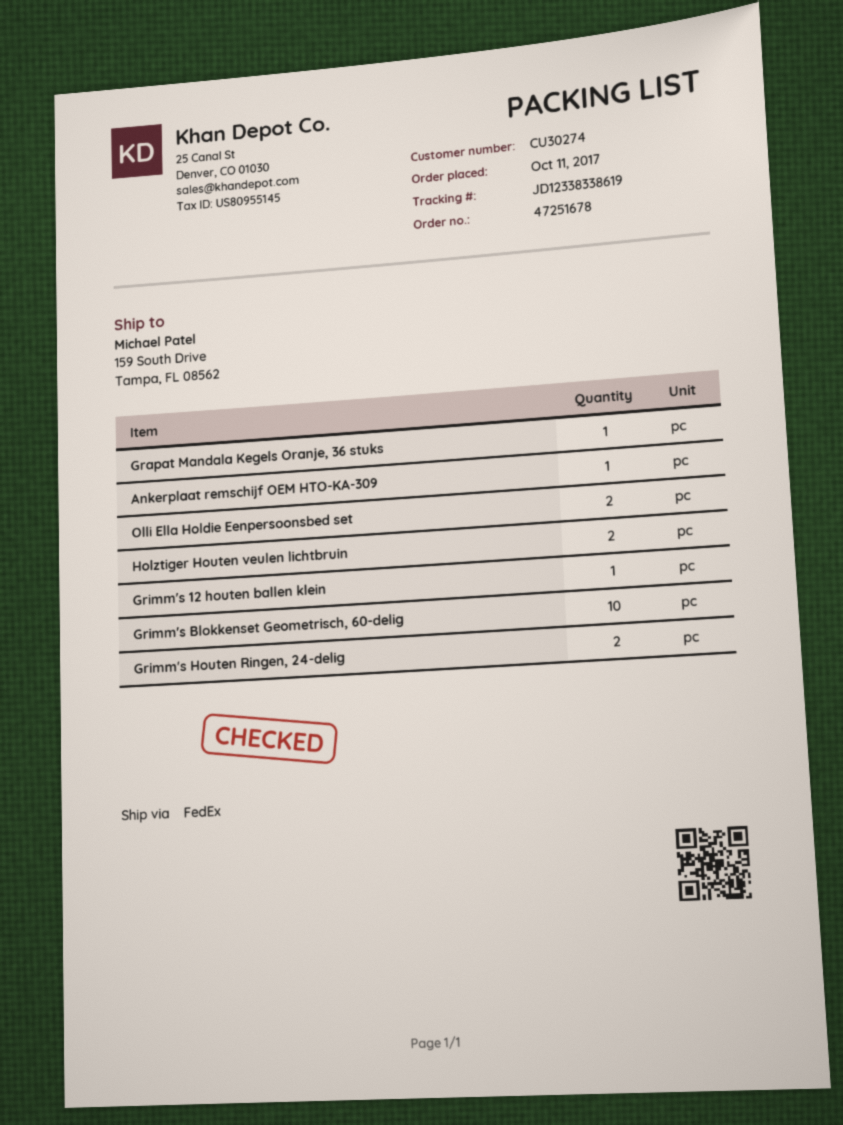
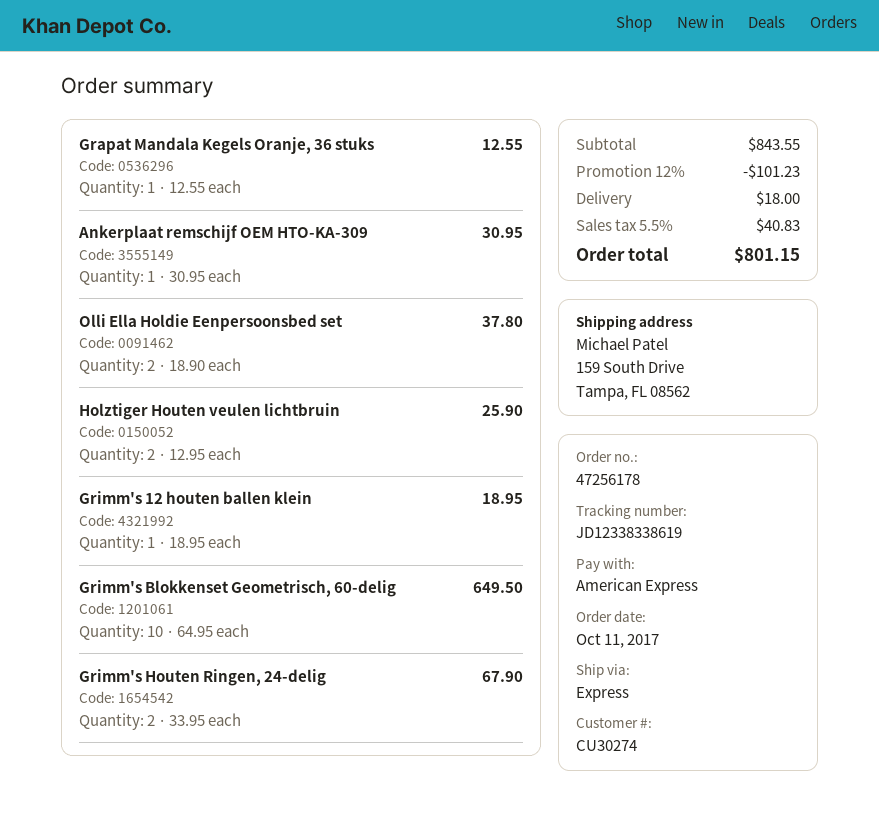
order number: 47251678 -> 47256178
shipping method: FedEx -> express

